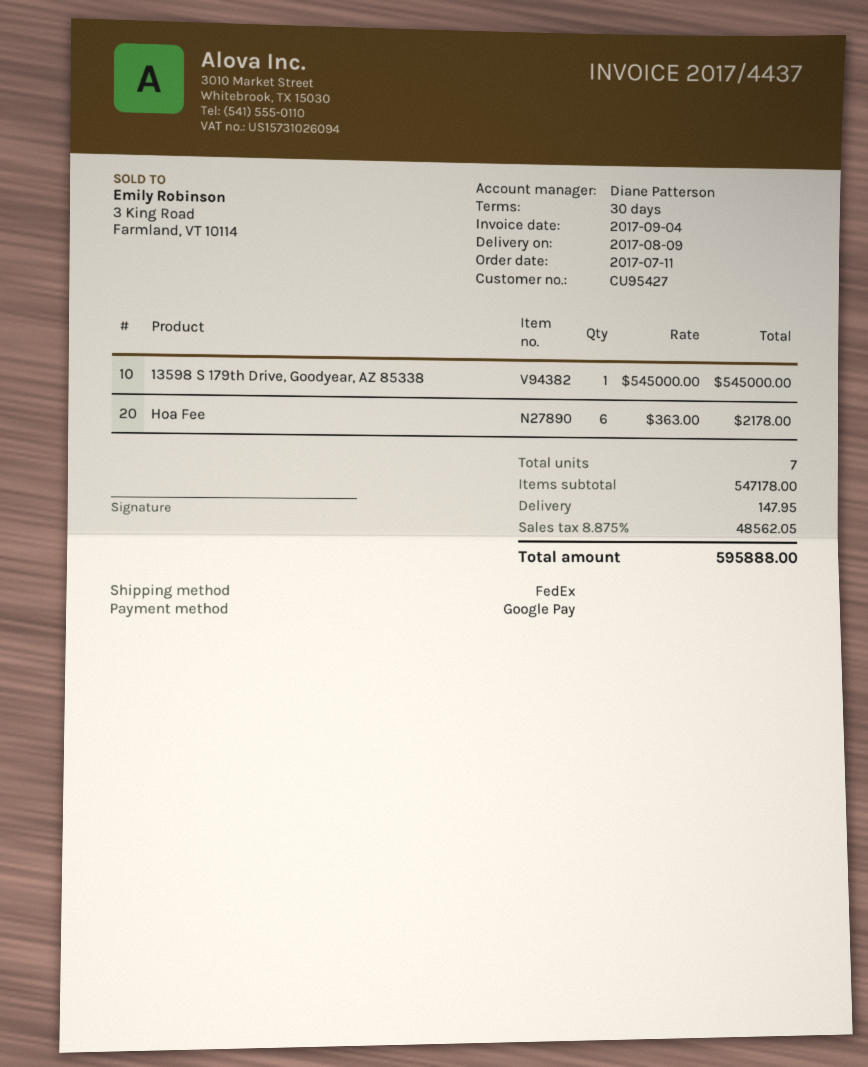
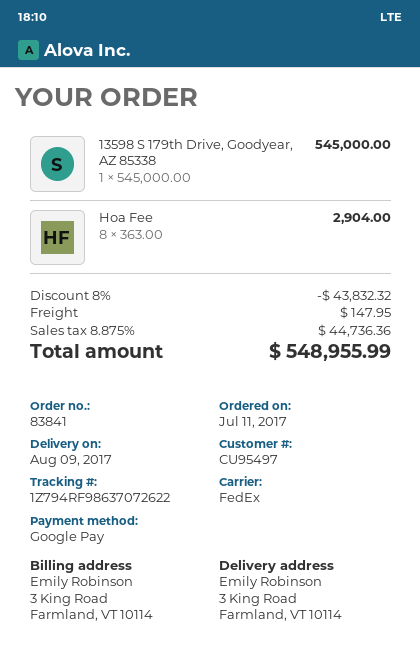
customer number: CU95427 -> CU95497
Hoa Fee: 6 x 363.00 = 2178.00 -> 8 x 363.00 = 2904.00
discount: none -> 8% = 43832.32
tax: 8.875% = 48562.05 -> 8.875% = 44736.36
total: 595888.00 -> 548955.99

